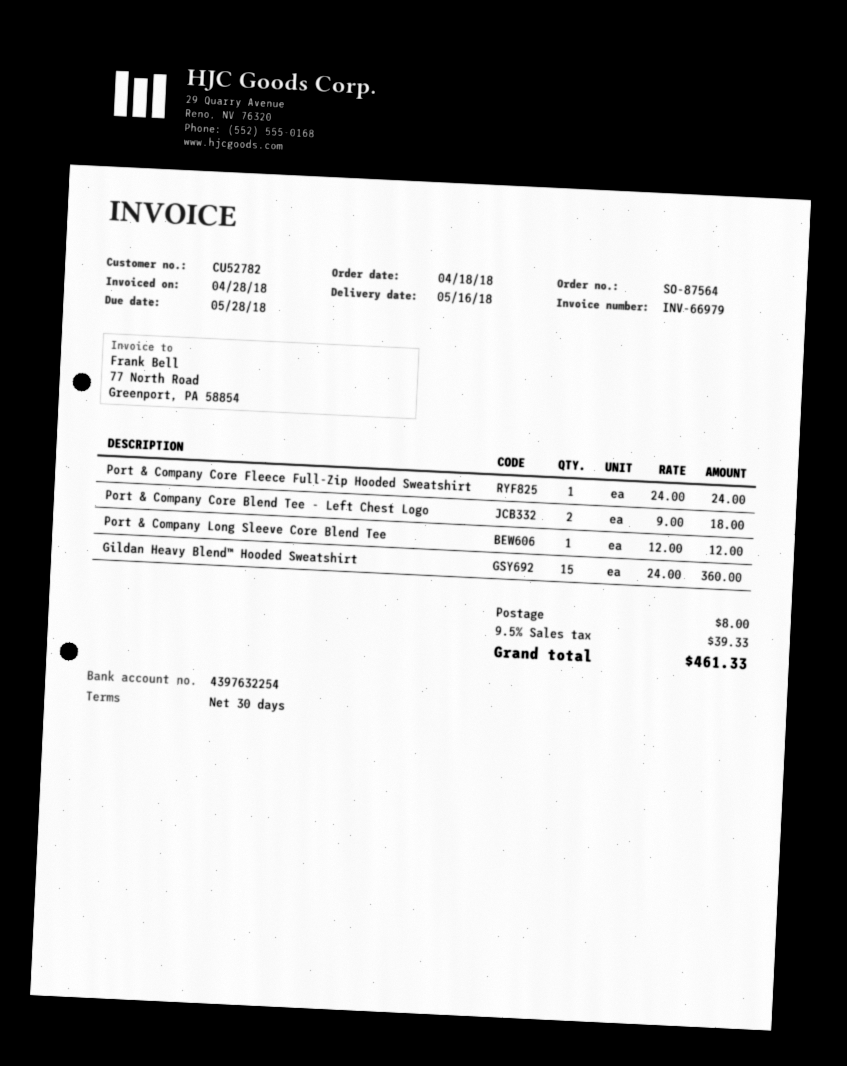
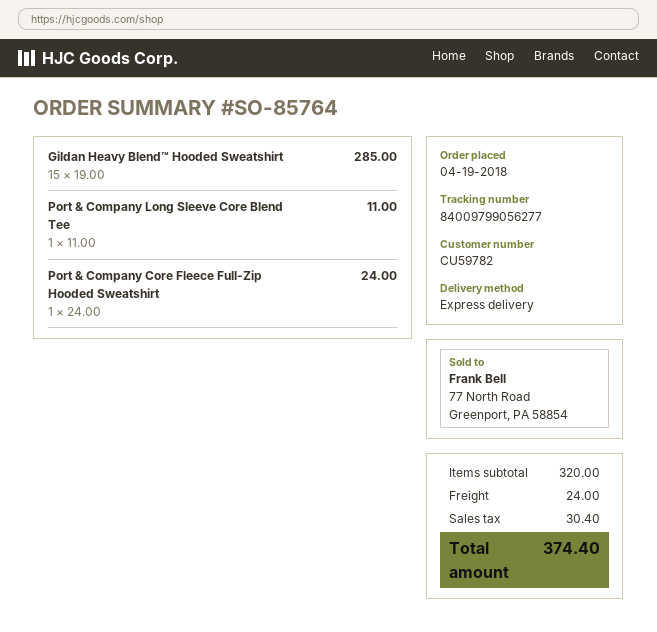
order number: SO-87564 -> SO-85764
order date: 2018-04-18 -> 2018-04-19
customer number: CU52782 -> CU59782
Port & Company Core Blend Tee - Left Chest Logo: 2 x 9.00 = 18.00 -> none
Port & Company Long Sleeve Core Blend Tee: 1 x 12.00 = 12.00 -> 1 x 11.00 = 11.00
Gildan Heavy Blend™ Hooded Sweatshirt: 15 x 24.00 = 360.00 -> 15 x 19.00 = 285.00
shipping: 8.00 -> 24.00
tax: 39.33 -> 30.40
total: 461.33 -> 374.40

